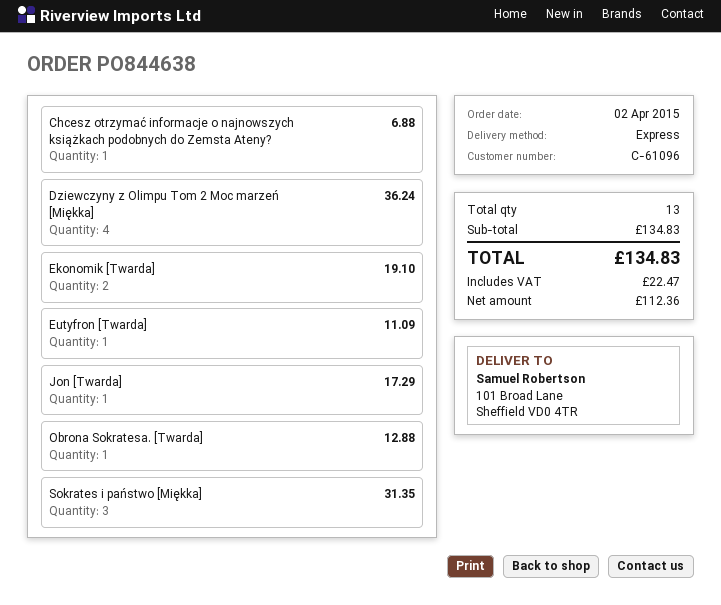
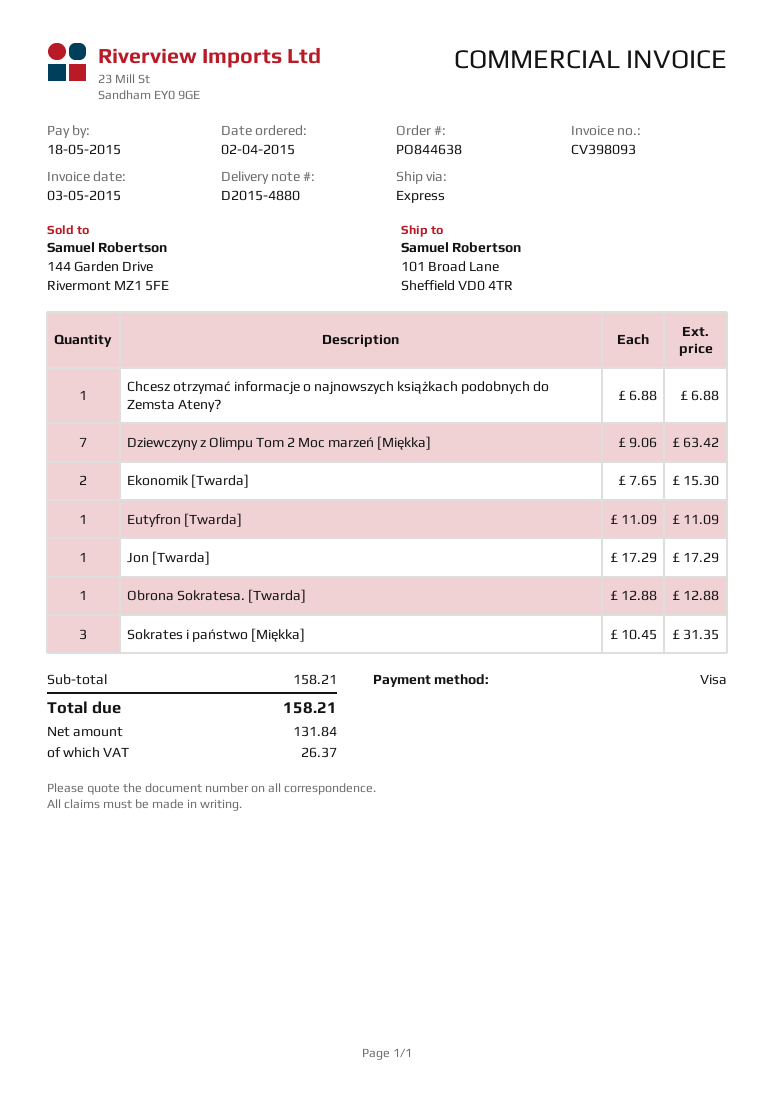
Dziewczyny z Olimpu Tom 2 Moc marzeń [Miękka]: 4 for 36.24 -> 7 for 63.42
Ekonomik [Twarda]: 2 for 19.10 -> 2 for 15.30
subtotal: 134.83 -> 158.21
net: 112.36 -> 131.84
tax: 22.47 -> 26.37
total: 134.83 -> 158.21

